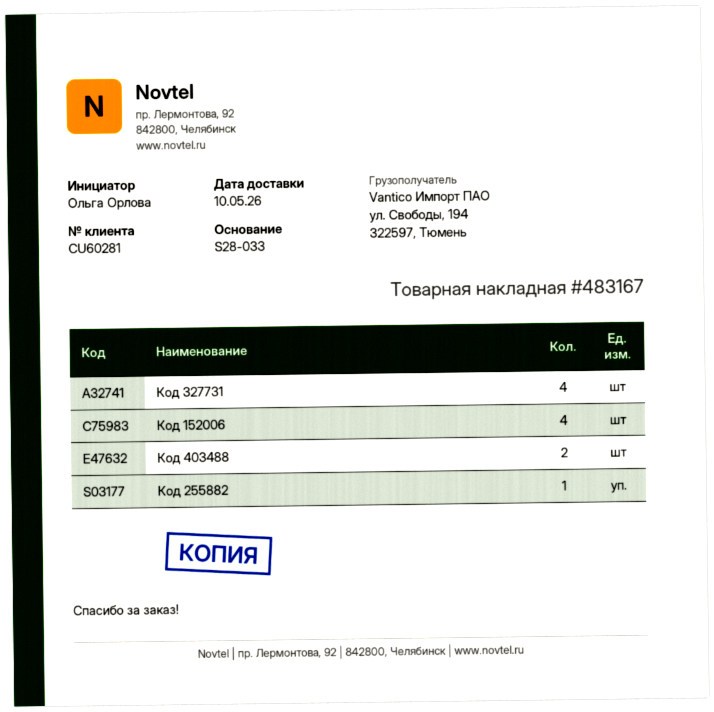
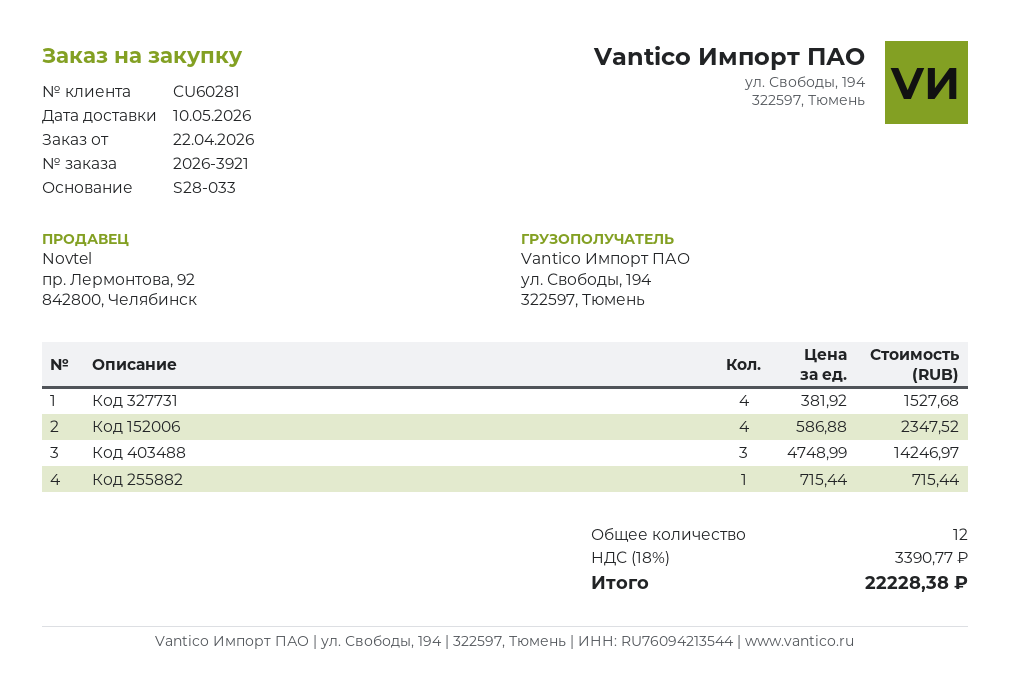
Код 403488: 2 -> 3

